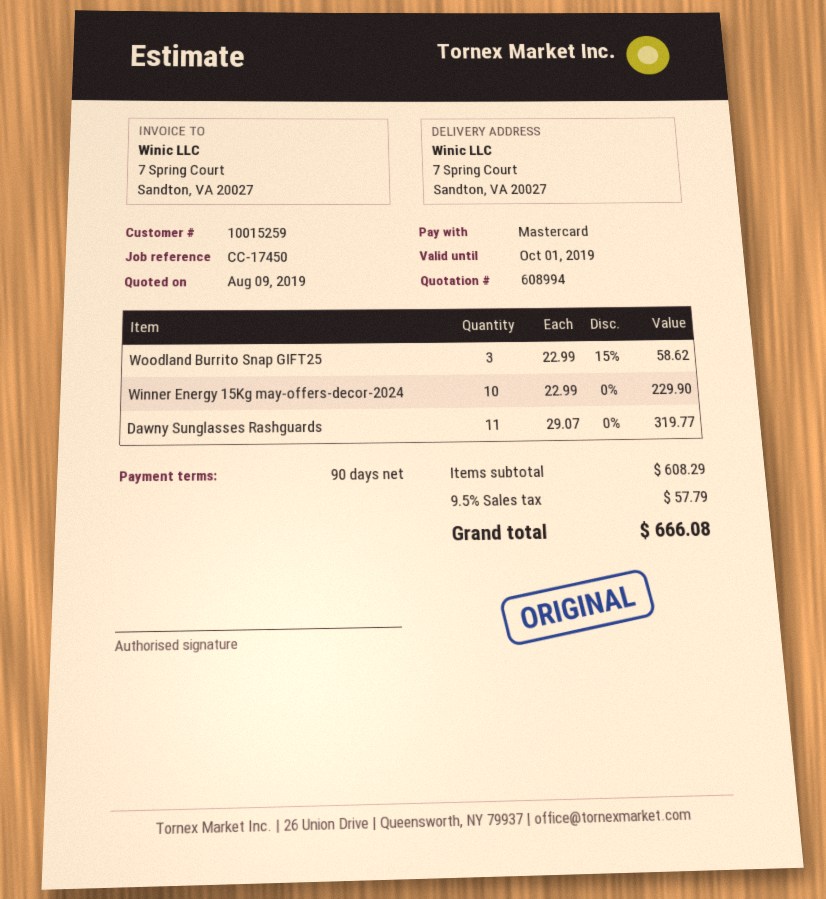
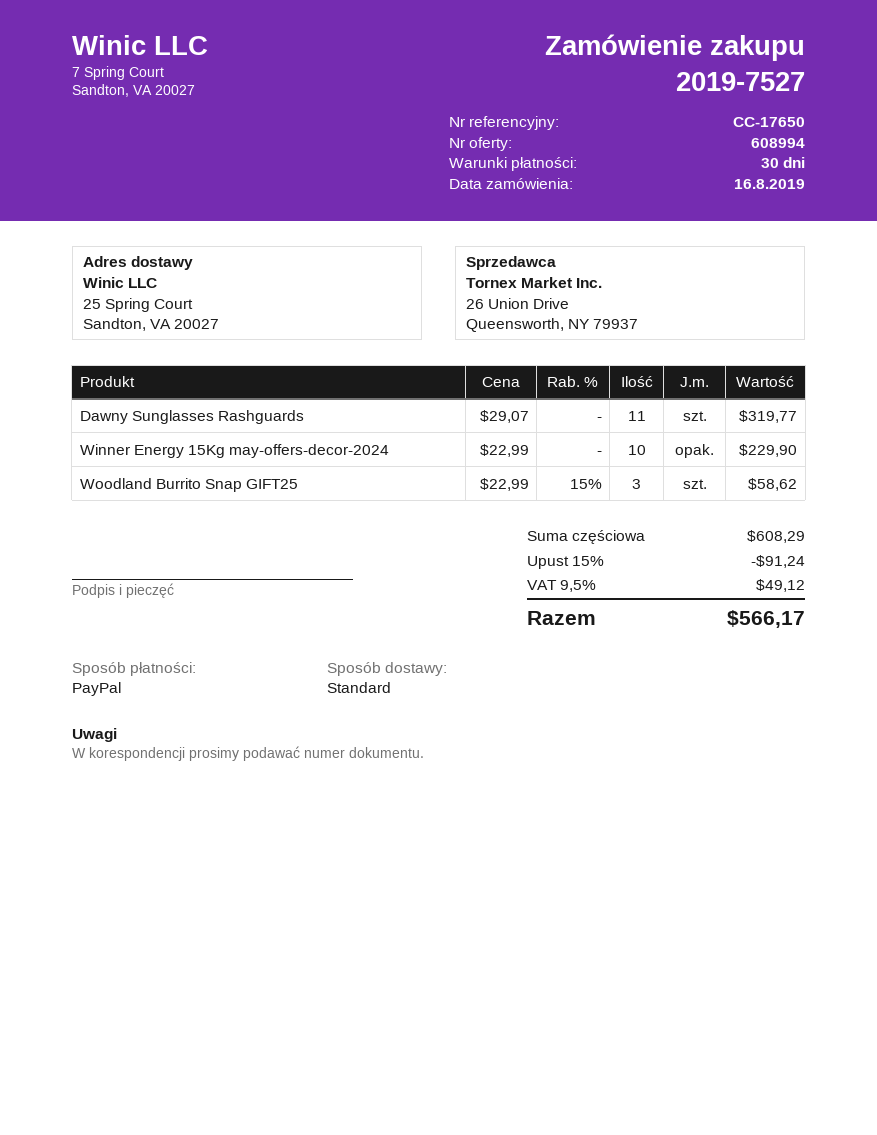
payment terms: 90 days -> 30 days
reference: CC-17450 -> CC-17650
payment method: Mastercard -> PayPal
ship to: 7 Spring Court, Sandton, VA 20027 -> 25 Spring Court, Sandton, VA 20027
discount: none -> 15% = 91.24
tax: 9.5% = 57.79 -> 9.5% = 49.12
total: 666.08 -> 566.17

